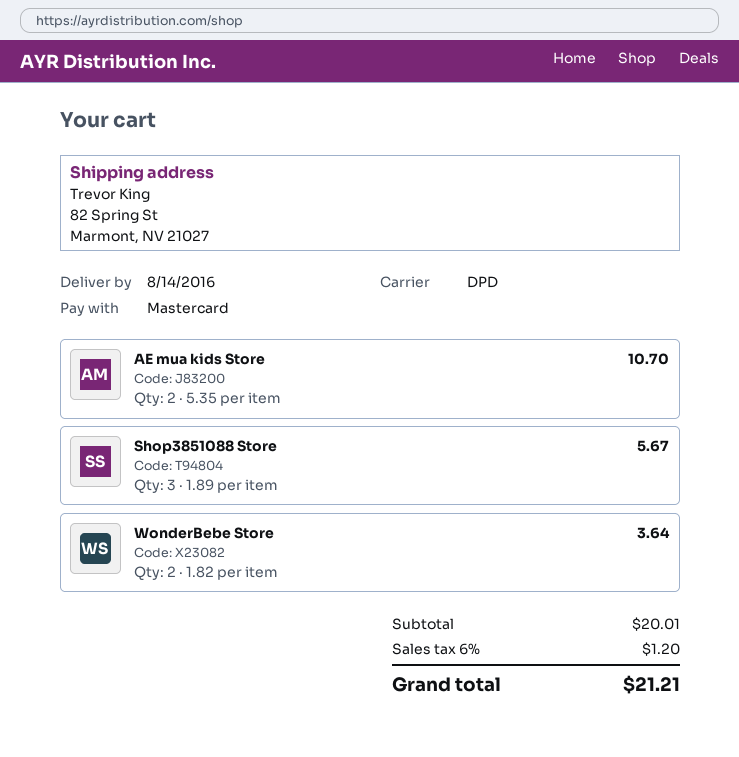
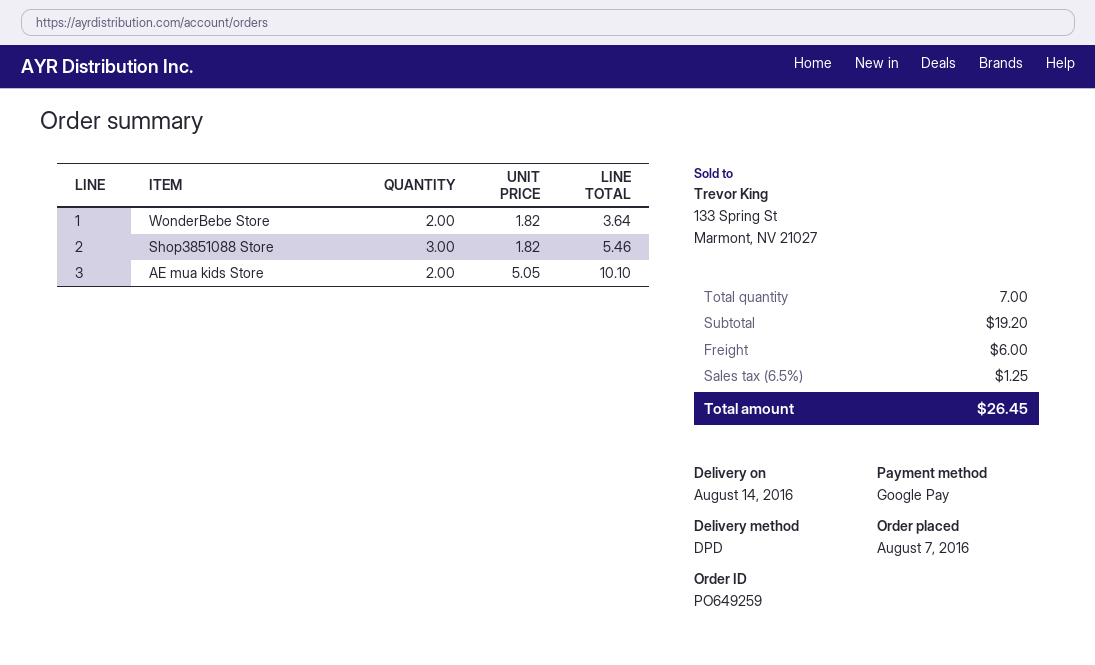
payment method: Mastercard -> Google Pay
AE mua kids Store: 2 x 5.35 = 10.70 -> 2 x 5.05 = 10.10
Shop3851088 Store: 3 x 1.89 = 5.67 -> 3 x 1.82 = 5.46
subtotal: 20.01 -> 19.20
shipping: none -> 6.00
tax: 6% = 1.20 -> 6.5% = 1.25
total: 21.21 -> 26.45

